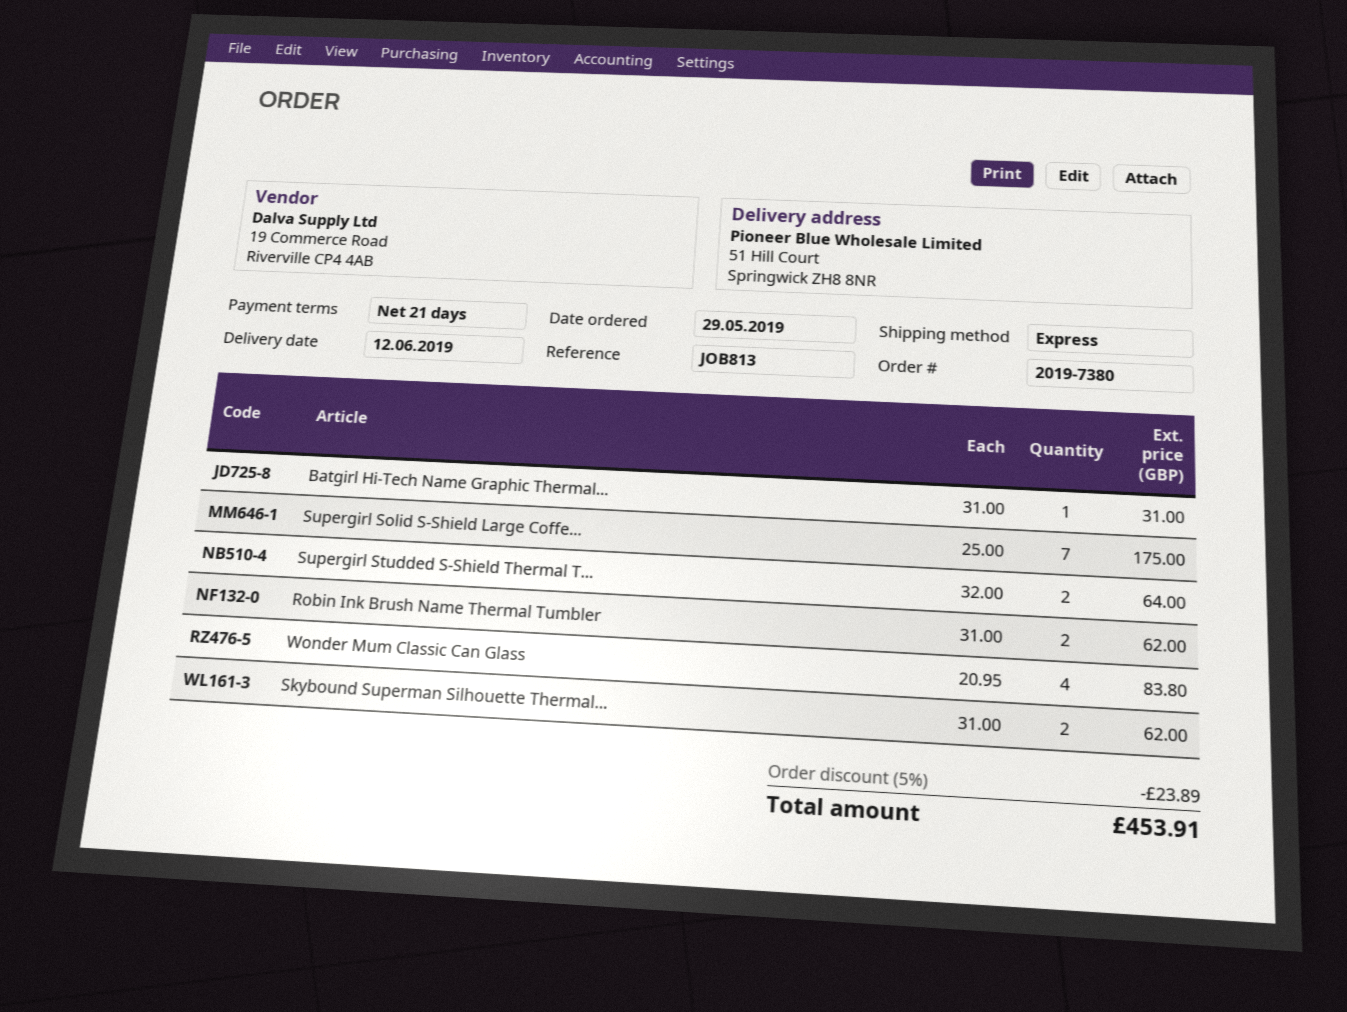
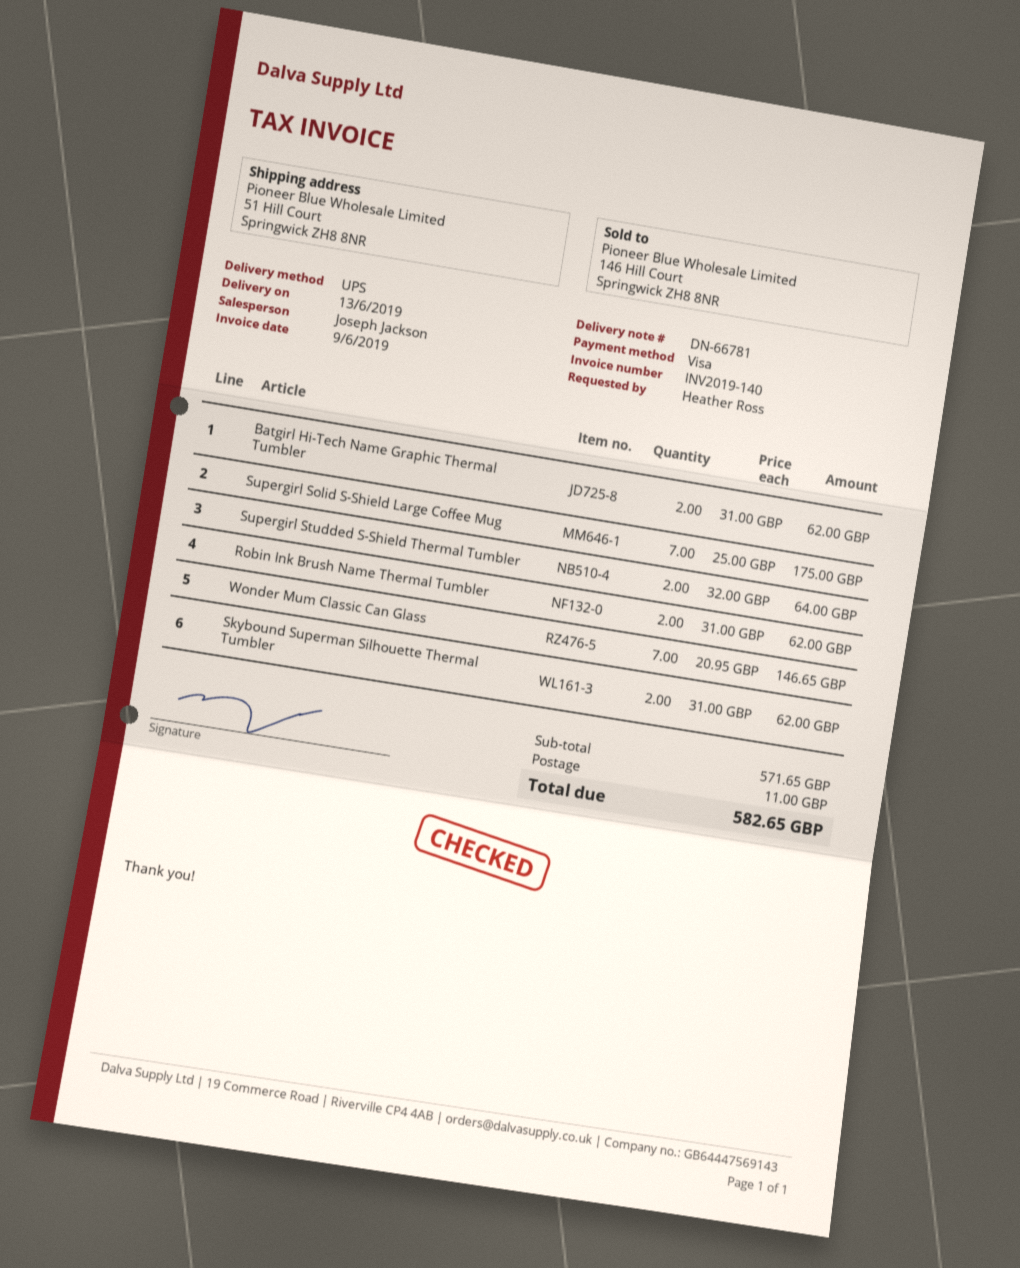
delivery date: 2019-06-12 -> 2019-06-13
shipping method: express -> UPS
Batgirl Hi-Tech Name Graphic Thermal...: 1 x 31.00 = 31.00 -> 2 x 31.00 = 62.00
Wonder Mum Classic Can Glass: 4 x 20.95 = 83.80 -> 7 x 20.95 = 146.65
discount: 5% = 23.89 -> none
shipping: none -> 11.00
total: 453.91 -> 582.65

